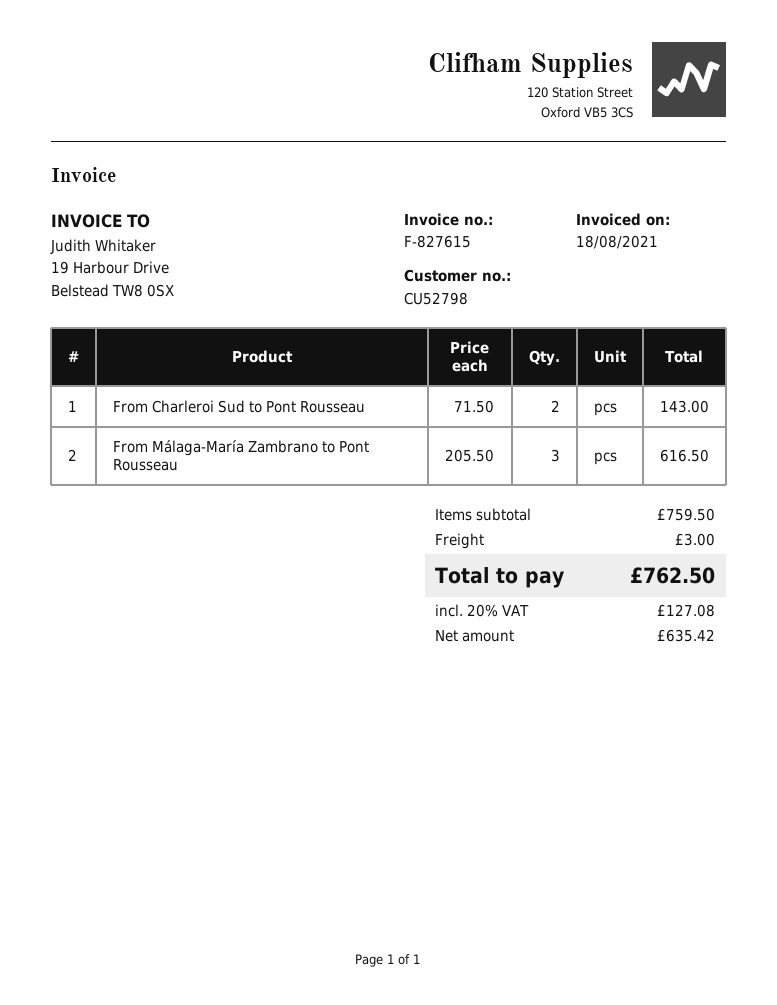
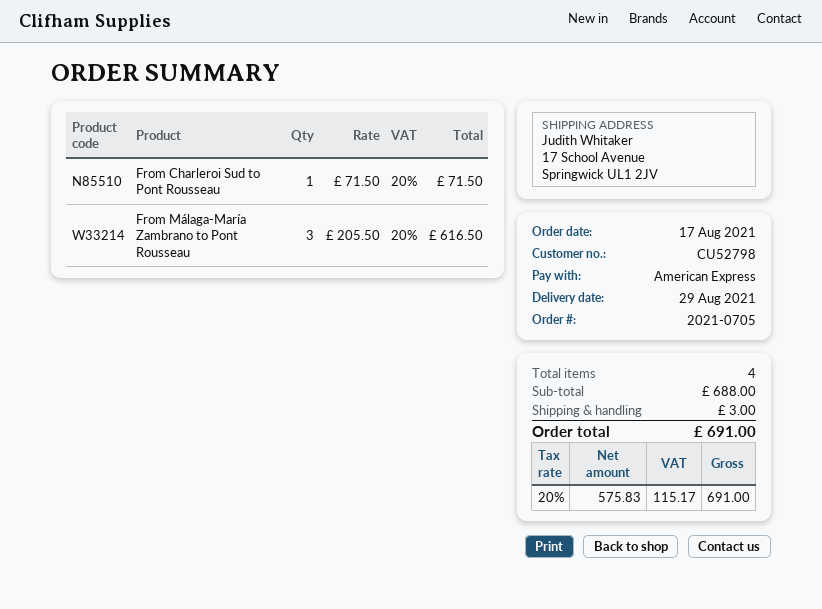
From Charleroi Sud to Pont Rousseau: 2 x 71.50 = 143.00 -> 1 x 71.50 = 71.50
subtotal: 759.50 -> 688.00
net: 635.42 -> 575.83
tax: 20% = 127.08 -> 20% = 115.17
total: 762.50 -> 691.00

